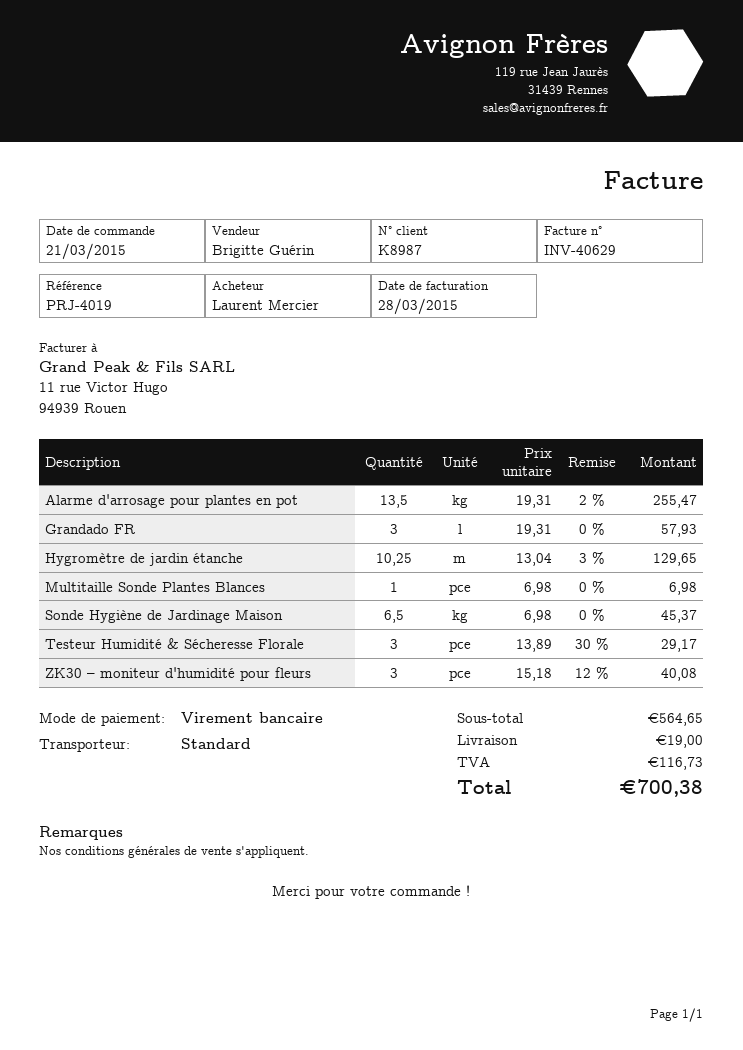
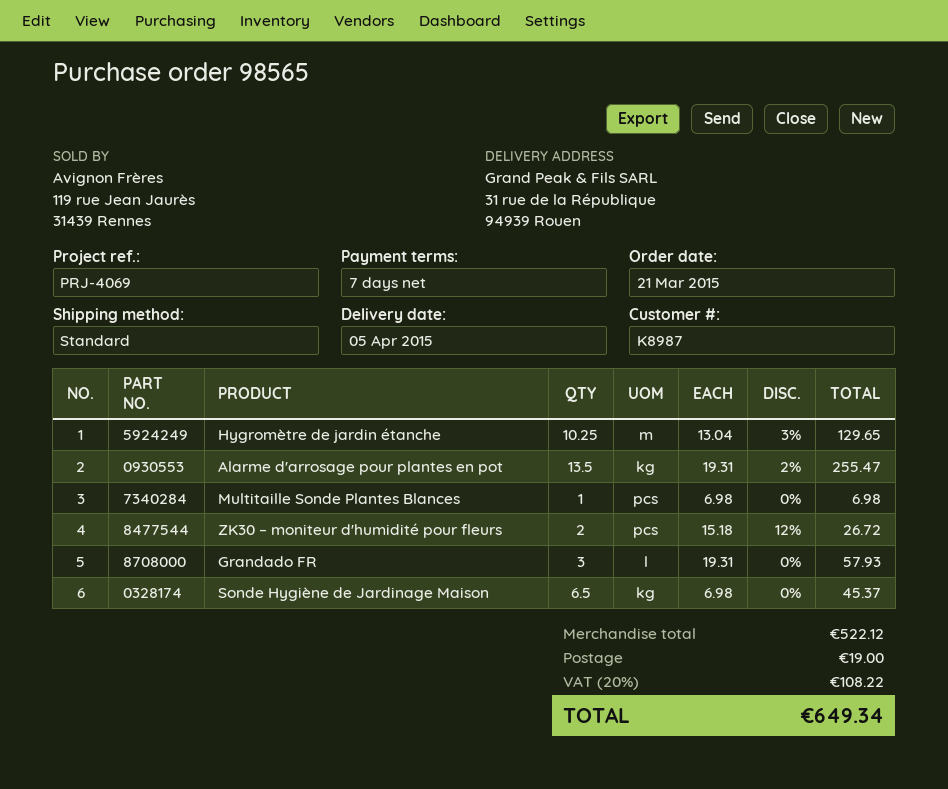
reference: PRJ-4019 -> PRJ-4069
Testeur Humidité & Sécheresse Florale: 3 x 13.89 - 30% = 29.17 -> none
ZK30 – moniteur d'humidité pour fleurs: 3 x 15.18 - 12% = 40.08 -> 2 x 15.18 - 12% = 26.72
subtotal: 564.65 -> 522.12
tax: 116.73 -> 108.22
total: 700.38 -> 649.34

